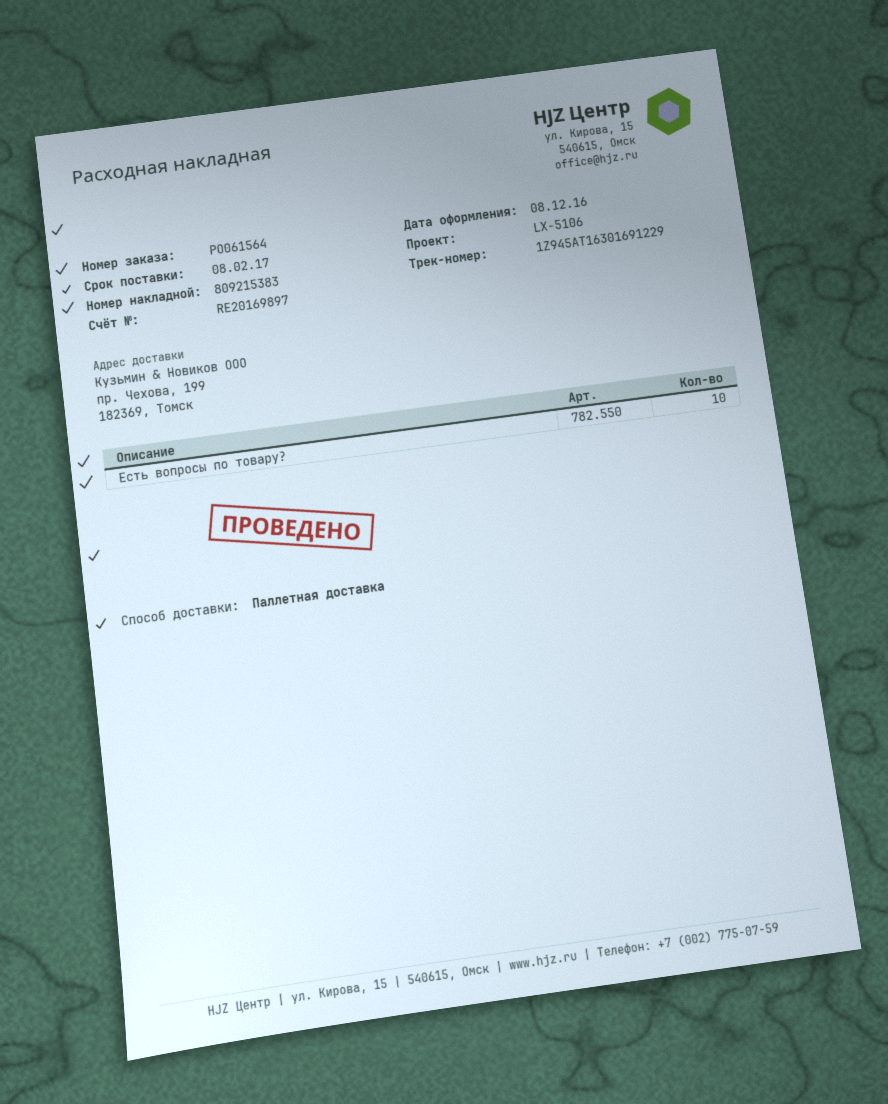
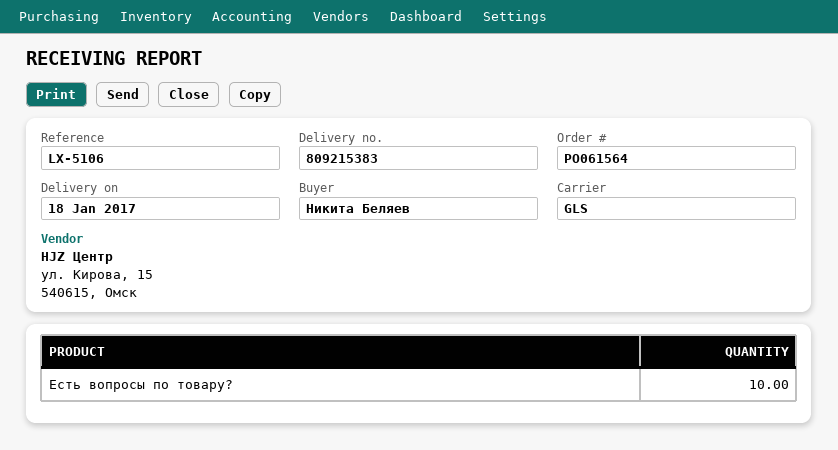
delivery date: 2017-02-08 -> 2017-01-18
shipping method: pallet freight -> GLS

